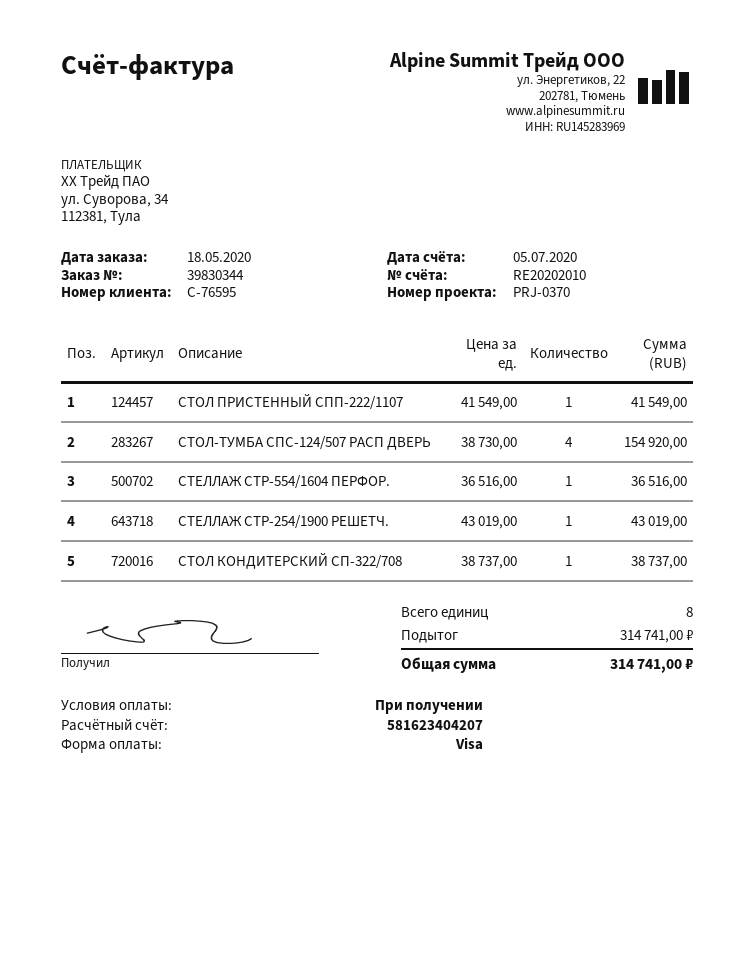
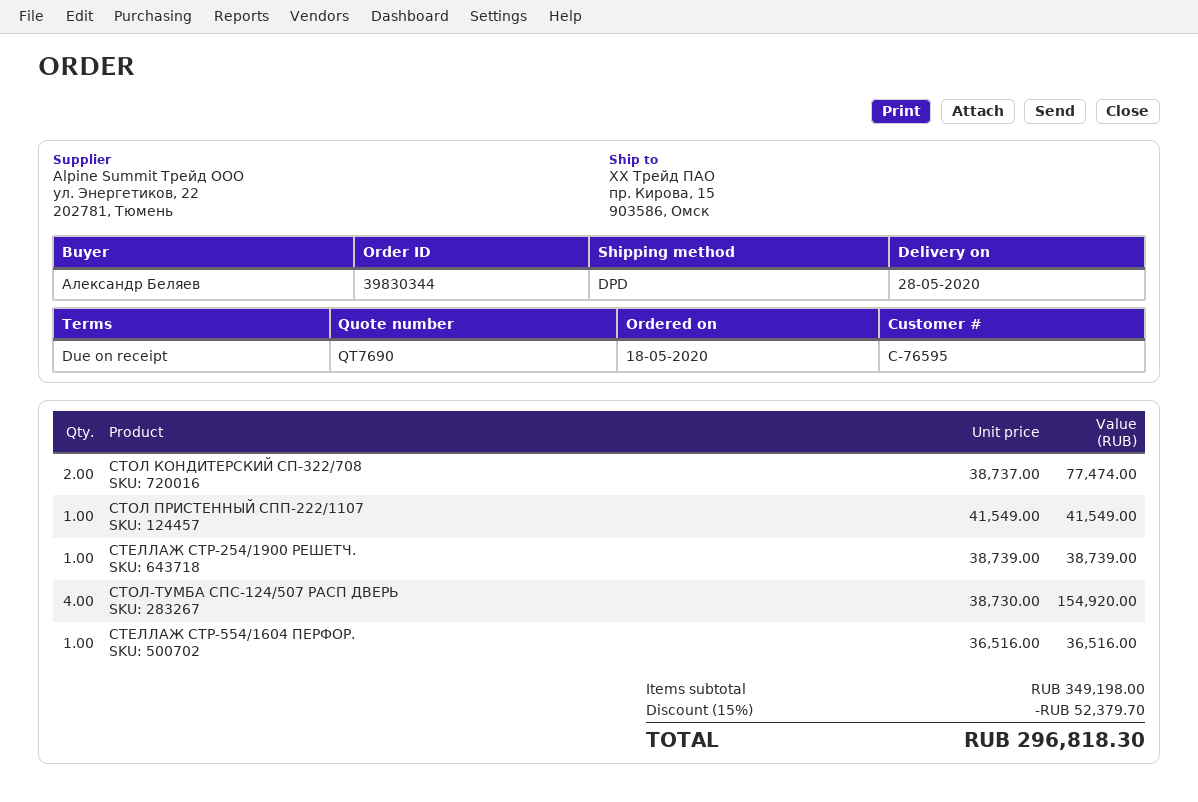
СТЕЛЛАЖ СТР-254/1900 РЕШЕТЧ.: 1 x 43019.00 = 43019.00 -> 1 x 38739.00 = 38739.00
СТОЛ КОНДИТЕРСКИЙ СП-322/708: 1 x 38737.00 = 38737.00 -> 2 x 38737.00 = 77474.00
subtotal: 314741.00 -> 349198.00
discount: none -> 15% = 52379.70
total: 314741.00 -> 296818.30

